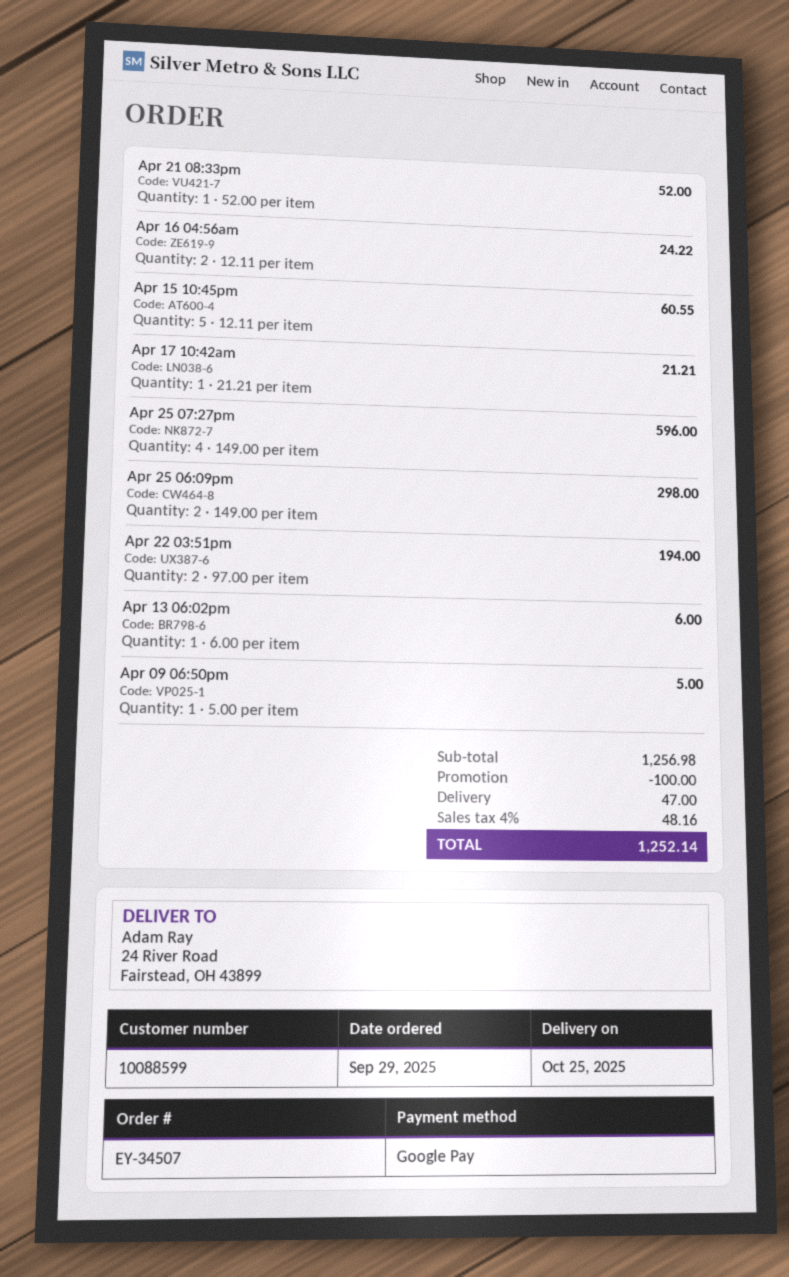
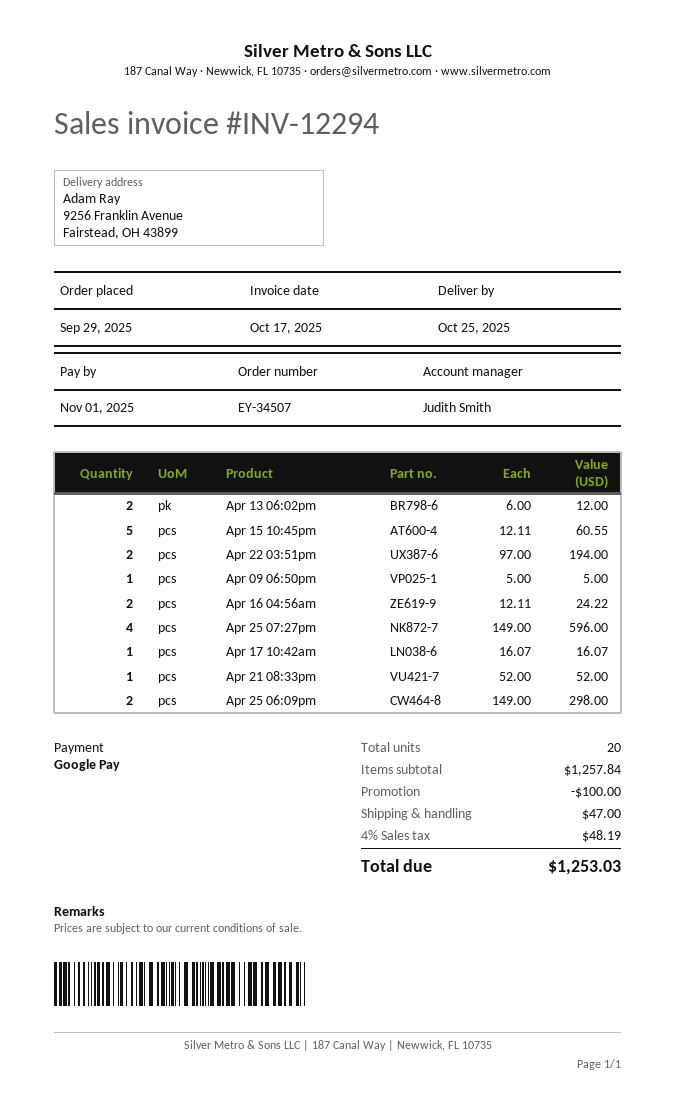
ship to: 24 River Road, Fairstead, OH 43899 -> 9256 Franklin Avenue, Fairstead, OH 43899
Apr 17 10:42am: 1 x 21.21 = 21.21 -> 1 x 16.07 = 16.07
Apr 13 06:02pm: 1 x 6.00 = 6.00 -> 2 x 6.00 = 12.00
subtotal: 1256.98 -> 1257.84
tax: 4% = 48.16 -> 4% = 48.19
total: 1252.14 -> 1253.03

